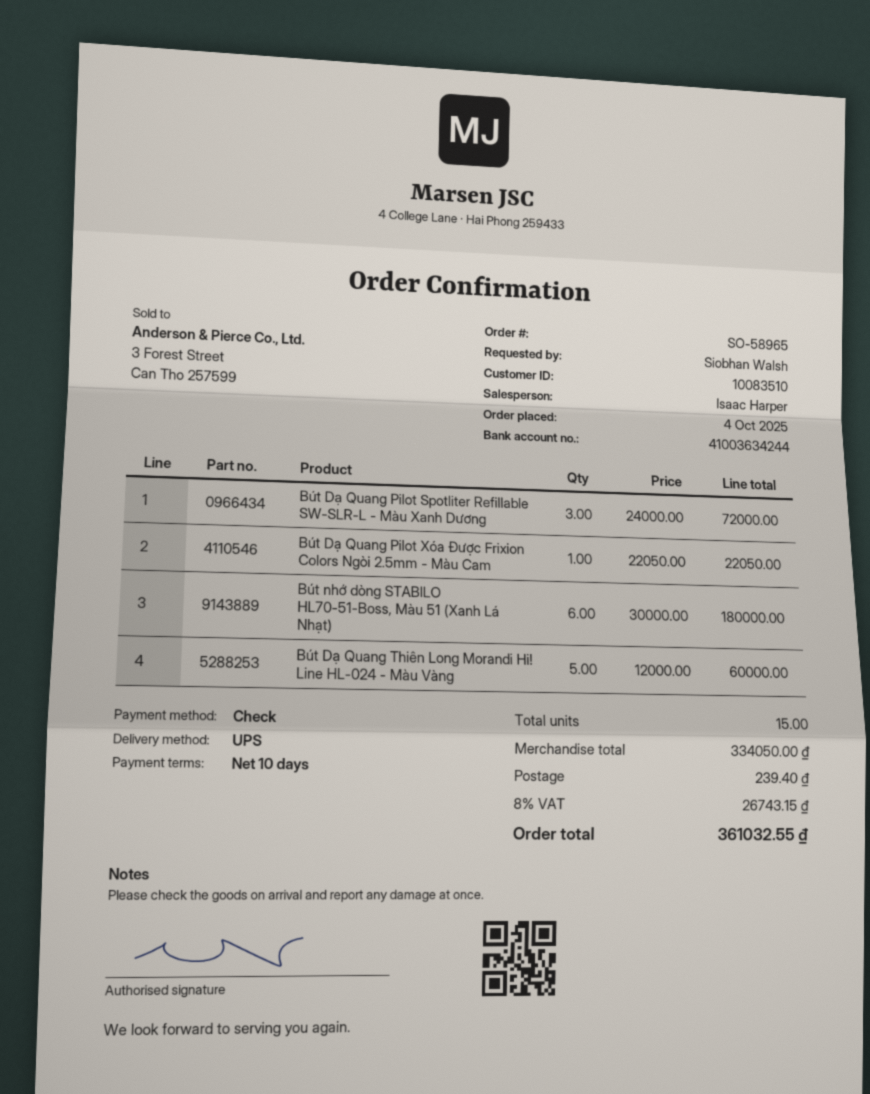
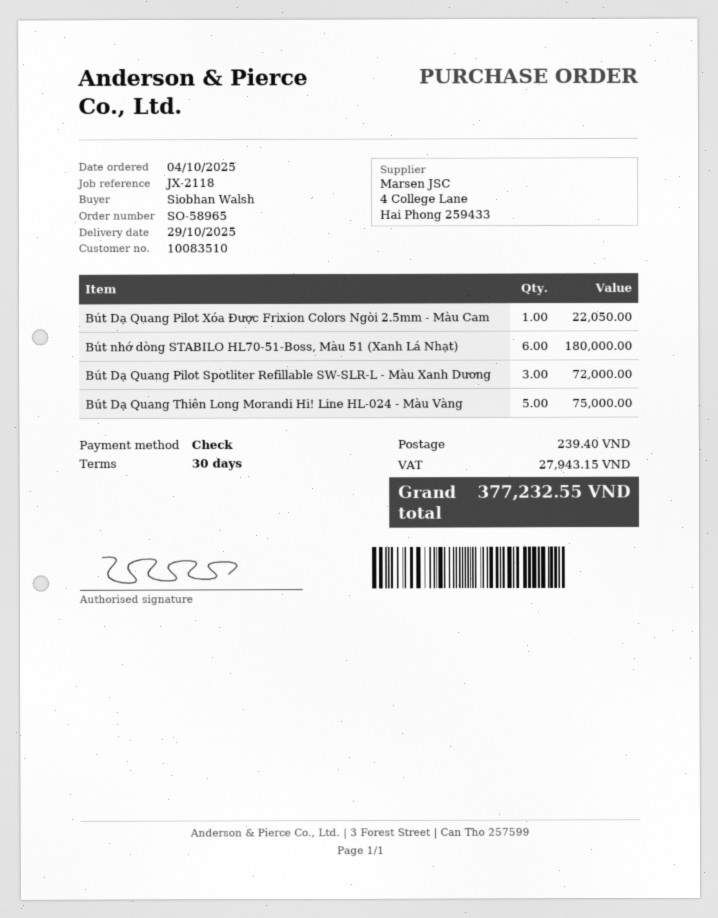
payment terms: 10 days -> 30 days
Bút Dạ Quang Thiên Long Morandi Hi! Line HL-024 - Màu Vàng: 5 for 60000.00 -> 5 for 75000.00
tax: 26743.15 -> 27943.15
total: 361032.55 -> 377232.55

